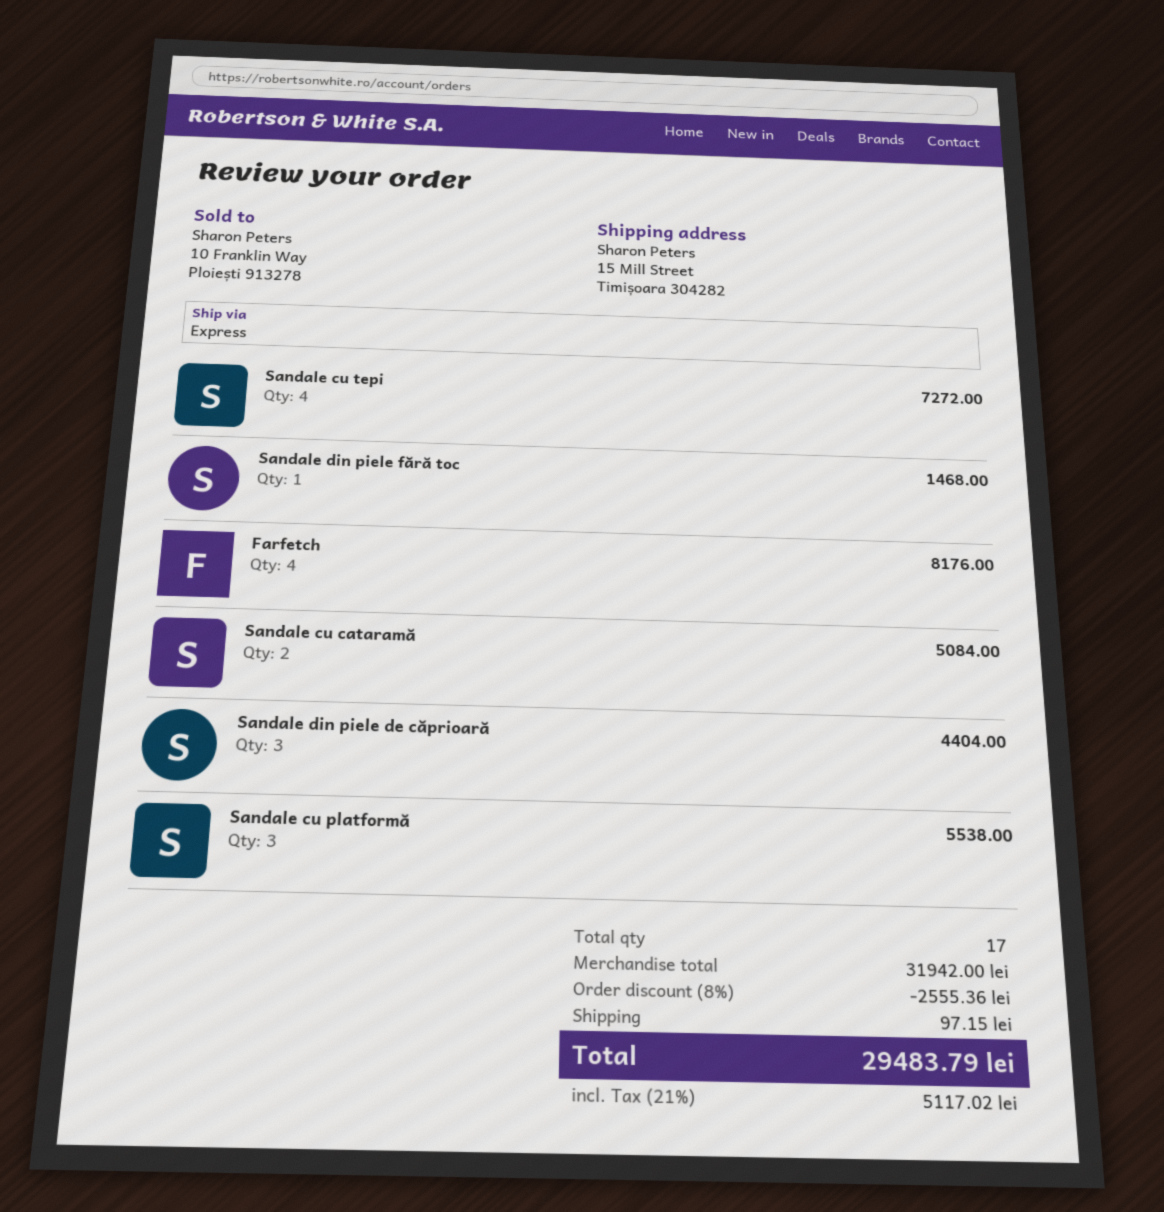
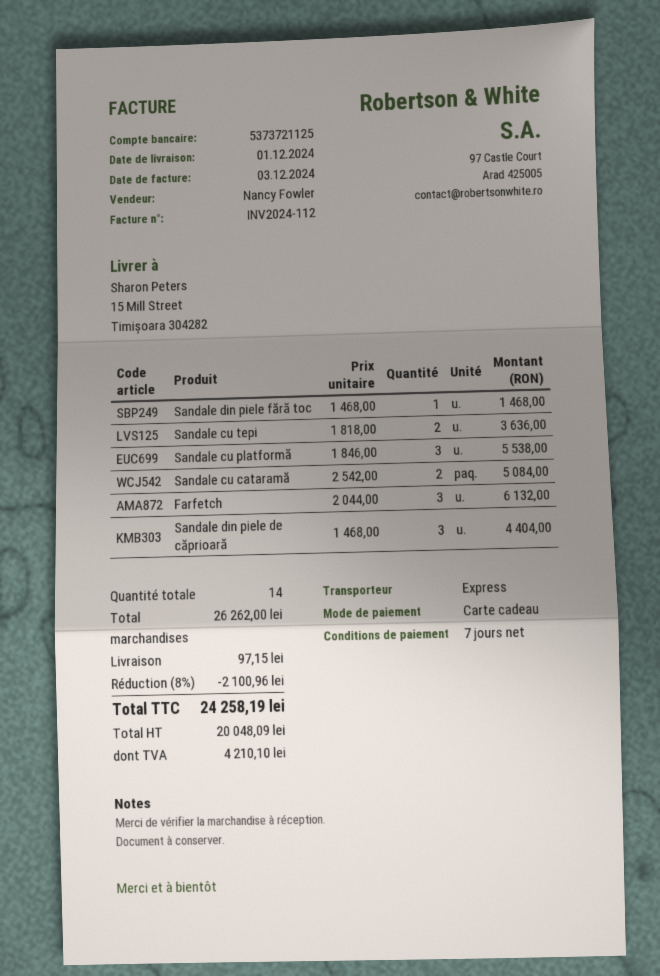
Sandale cu tepi: 4 for 7272.00 -> 2 for 3636.00
Farfetch: 4 for 8176.00 -> 3 for 6132.00
total quantity: 17 -> 14
subtotal: 31942.00 -> 26262.00
discount: 8% = 2555.36 -> 8% = 2100.96
tax: 5117.02 -> 4210.10
total: 29483.79 -> 24258.19

